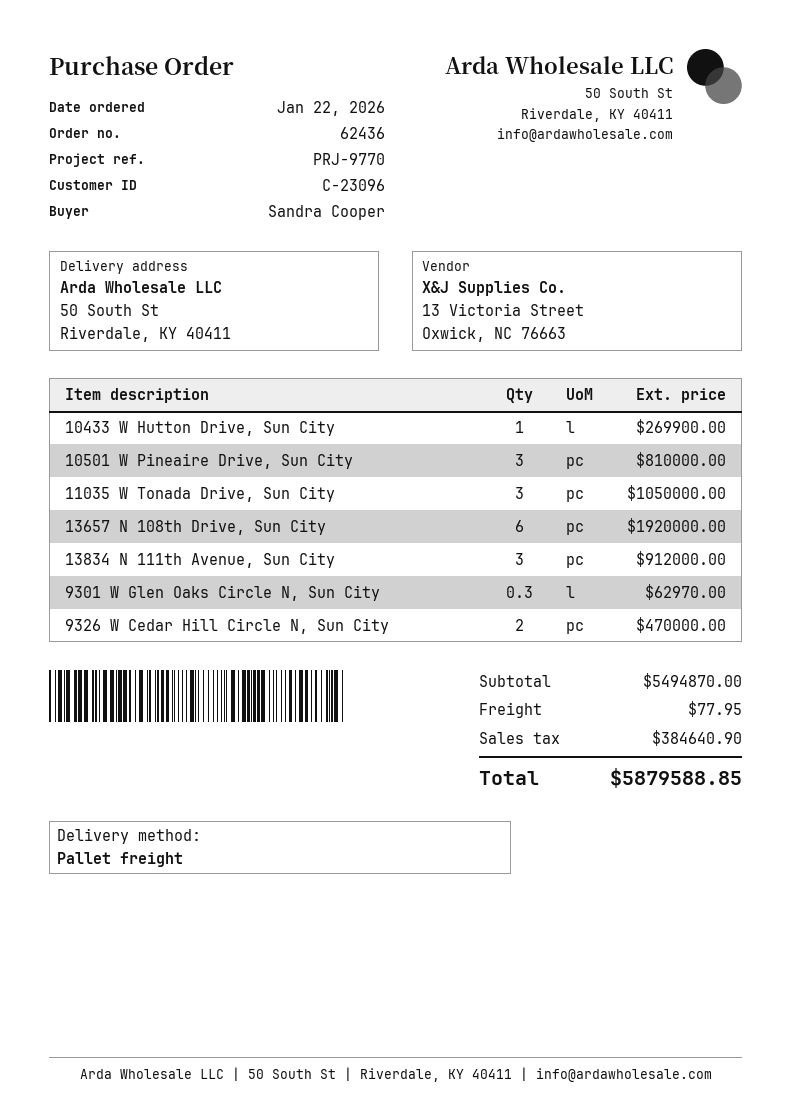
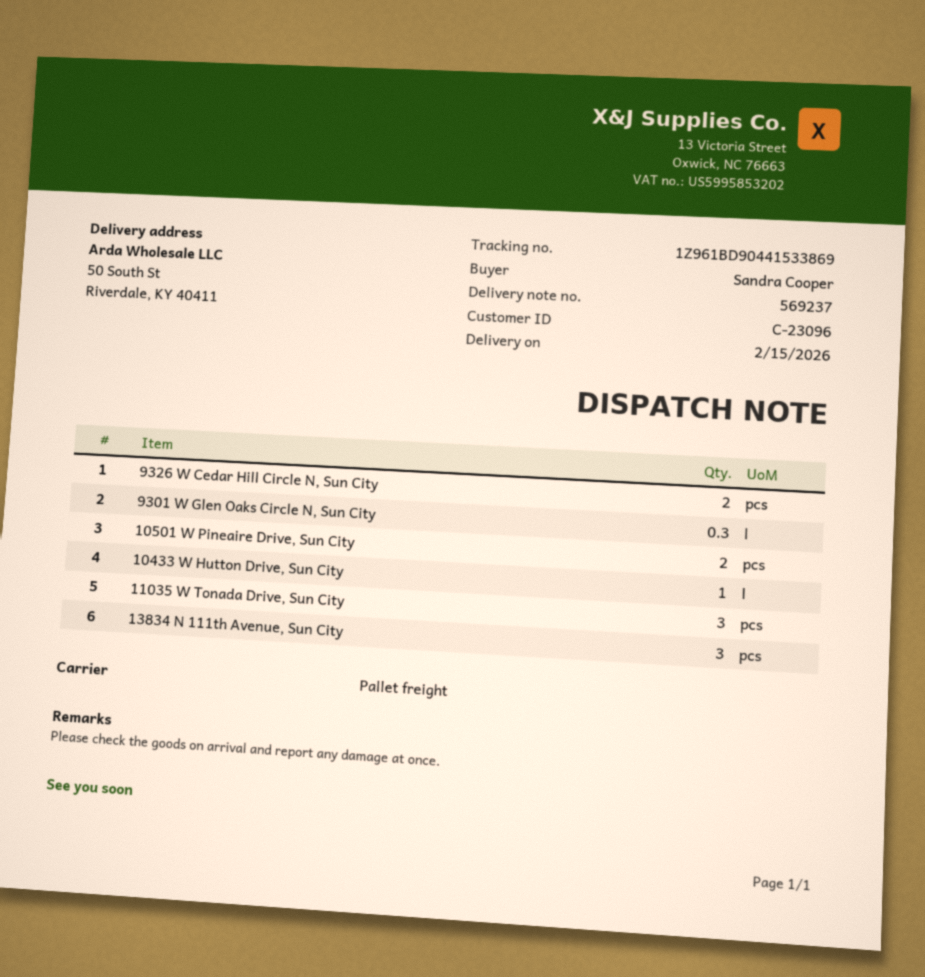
10501 W Pineaire Drive, Sun City: 3 -> 2
13657 N 108th Drive, Sun City: 6 -> none

